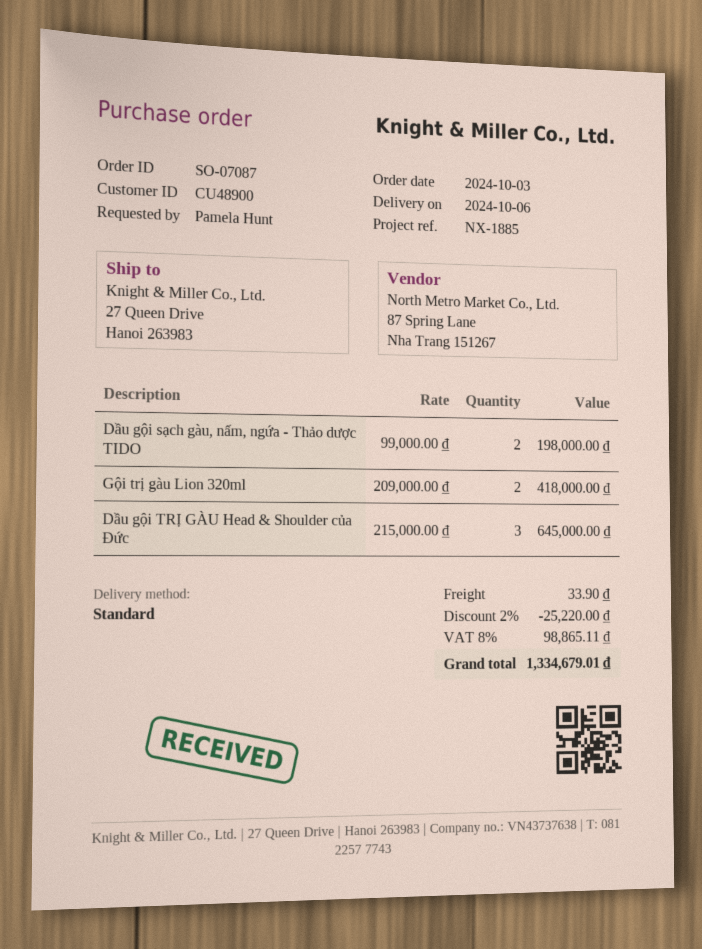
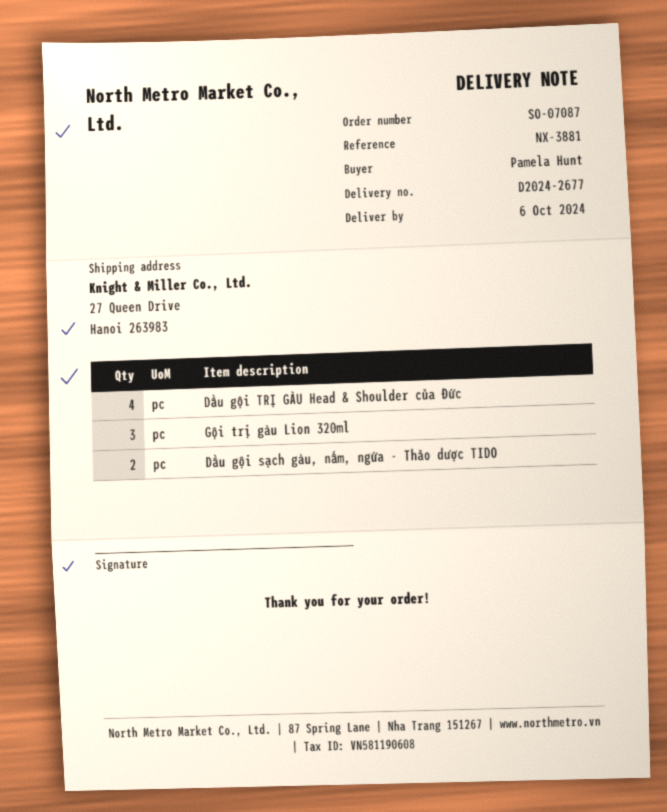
reference: NX-1885 -> NX-3881
Gội trị gàu Lion 320ml: 2 -> 3
Dầu gội TRỊ GÀU Head & Shoulder của Đức: 3 -> 4

